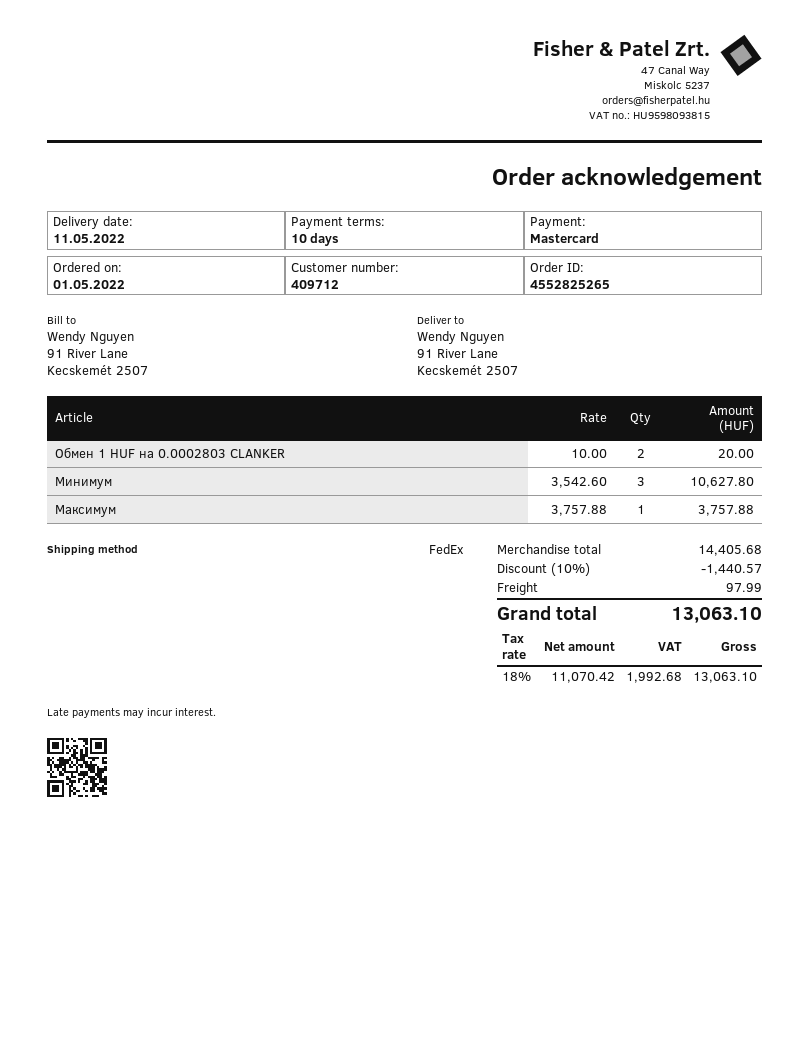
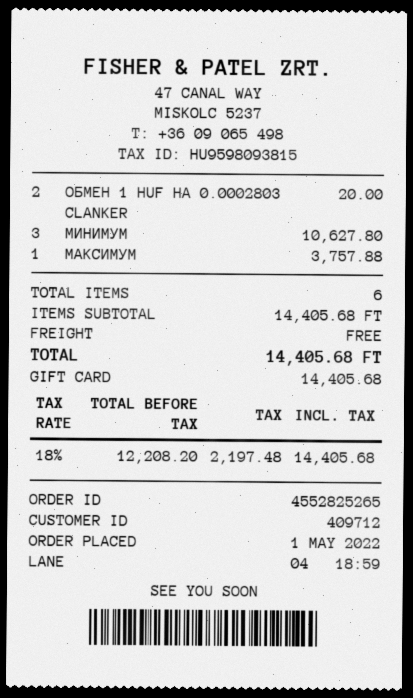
payment method: Mastercard -> gift card
discount: 10% = 1440.57 -> none
shipping: 97.99 -> 0.00
net: 11070.42 -> 12208.20
tax: 18% = 1992.68 -> 18% = 2197.48
total: 13063.10 -> 14405.68

